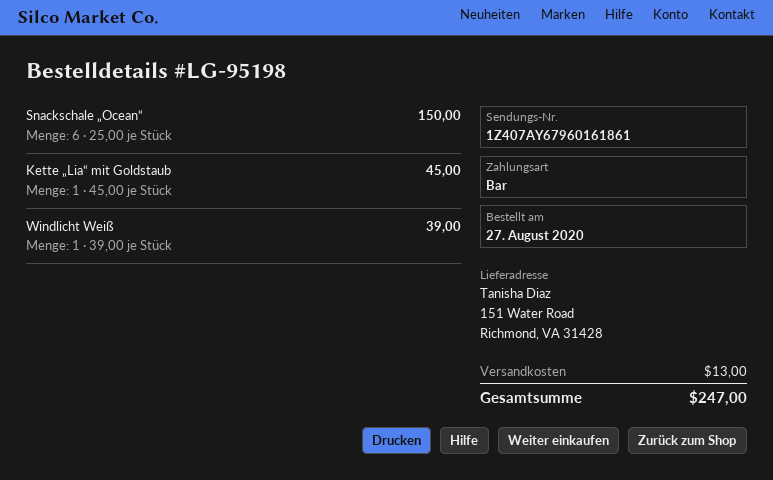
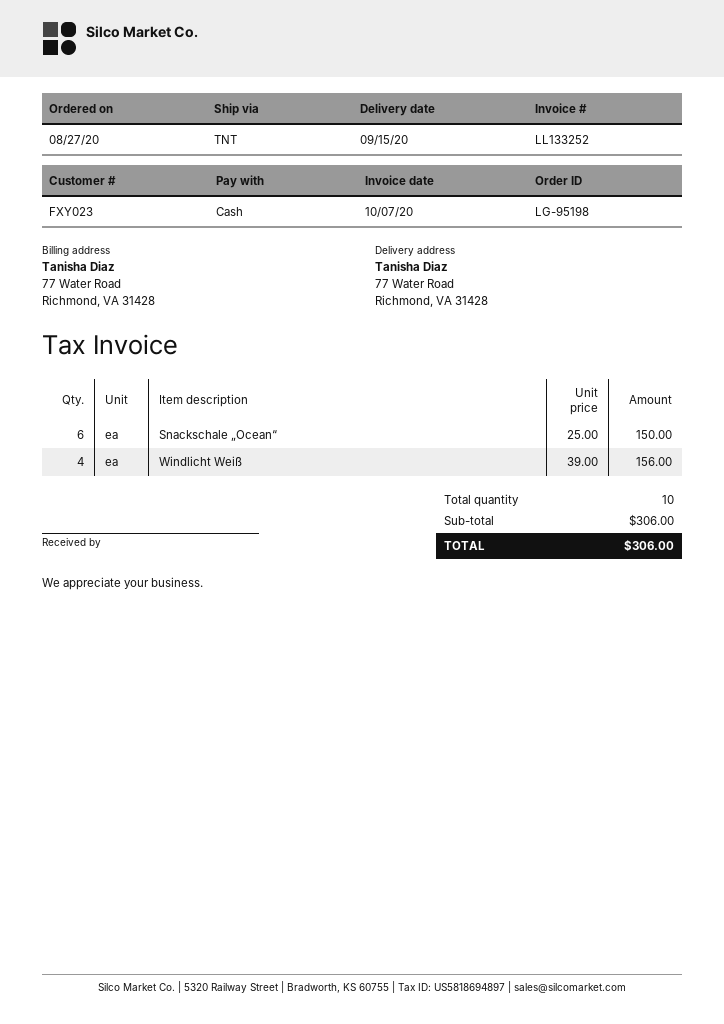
ship to: 151 Water Road, Richmond, VA 31428 -> 77 Water Road, Richmond, VA 31428
Kette „Lia“ mit Goldstaub: 1 x 45.00 = 45.00 -> none
Windlicht Weiß: 1 x 39.00 = 39.00 -> 4 x 39.00 = 156.00
shipping: 13.00 -> none
total: 247.00 -> 306.00

